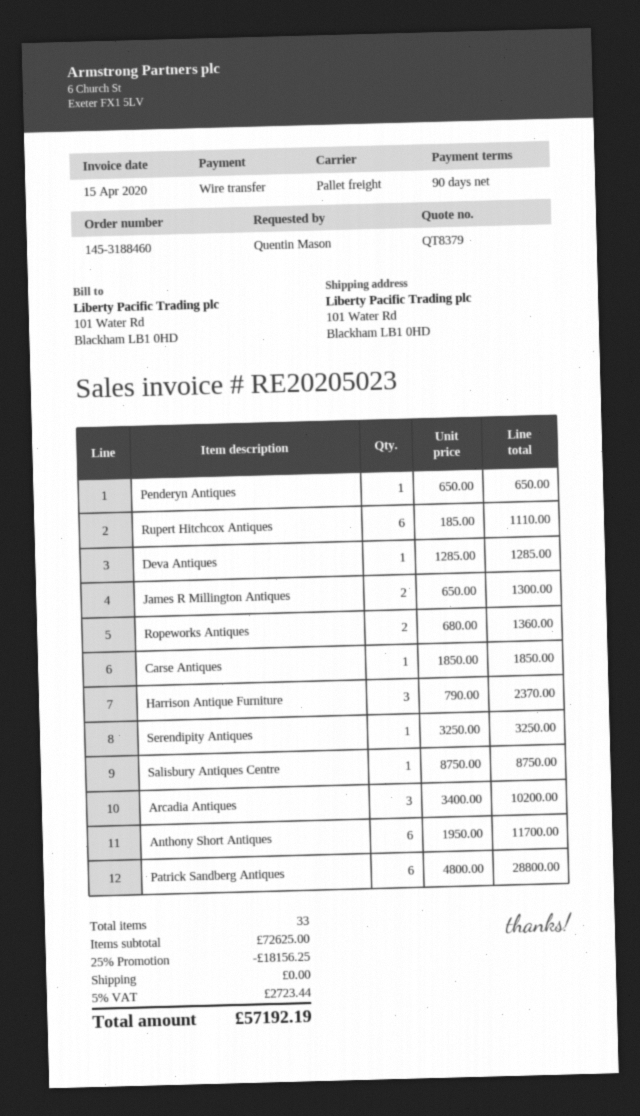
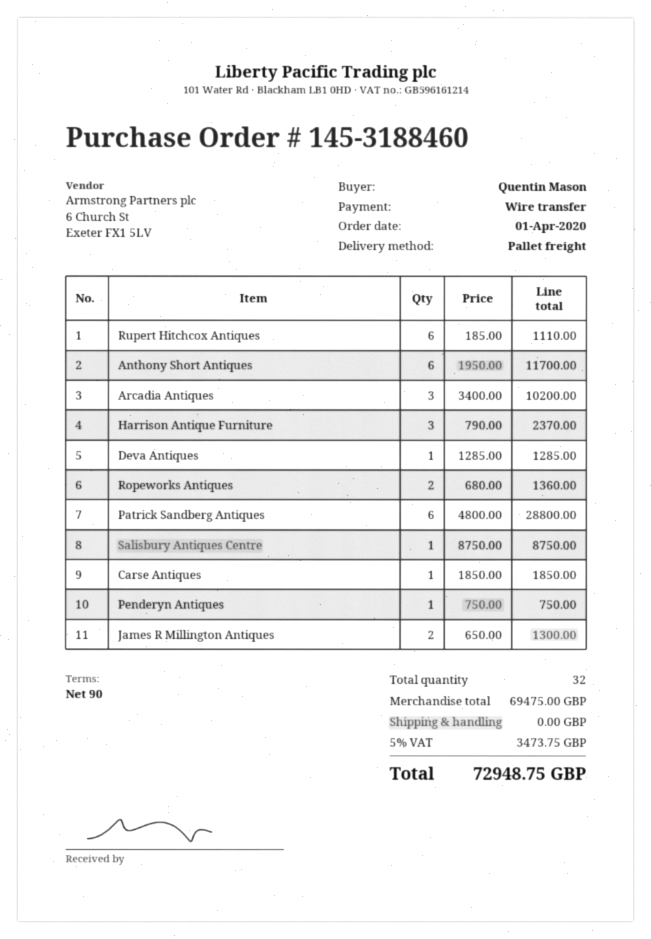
Penderyn Antiques: 1 x 650.00 = 650.00 -> 1 x 750.00 = 750.00
Serendipity Antiques: 1 x 3250.00 = 3250.00 -> none
total quantity: 33 -> 32
subtotal: 72625.00 -> 69475.00
discount: 25% = 18156.25 -> none
tax: 5% = 2723.44 -> 5% = 3473.75
total: 57192.19 -> 72948.75

